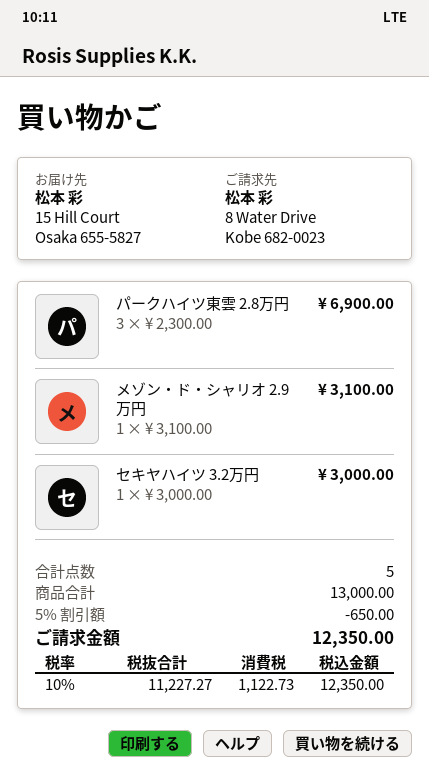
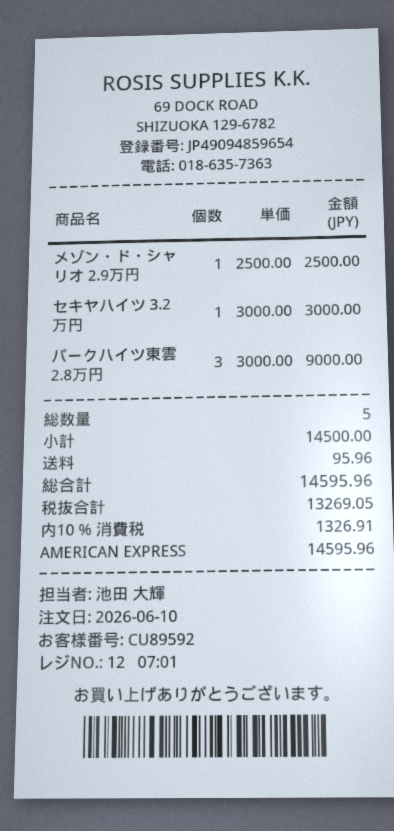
パークハイツ東雲 2.8万円: 3 x 2300.00 = 6900.00 -> 3 x 3000.00 = 9000.00
メゾン・ド・シャリオ 2.9万円: 1 x 3100.00 = 3100.00 -> 1 x 2500.00 = 2500.00
subtotal: 13000.00 -> 14500.00
discount: 5% = 650.00 -> none
shipping: none -> 95.96
net: 11227.27 -> 13269.05
tax: 10% = 1122.73 -> 10% = 1326.91
total: 12350.00 -> 14595.96

